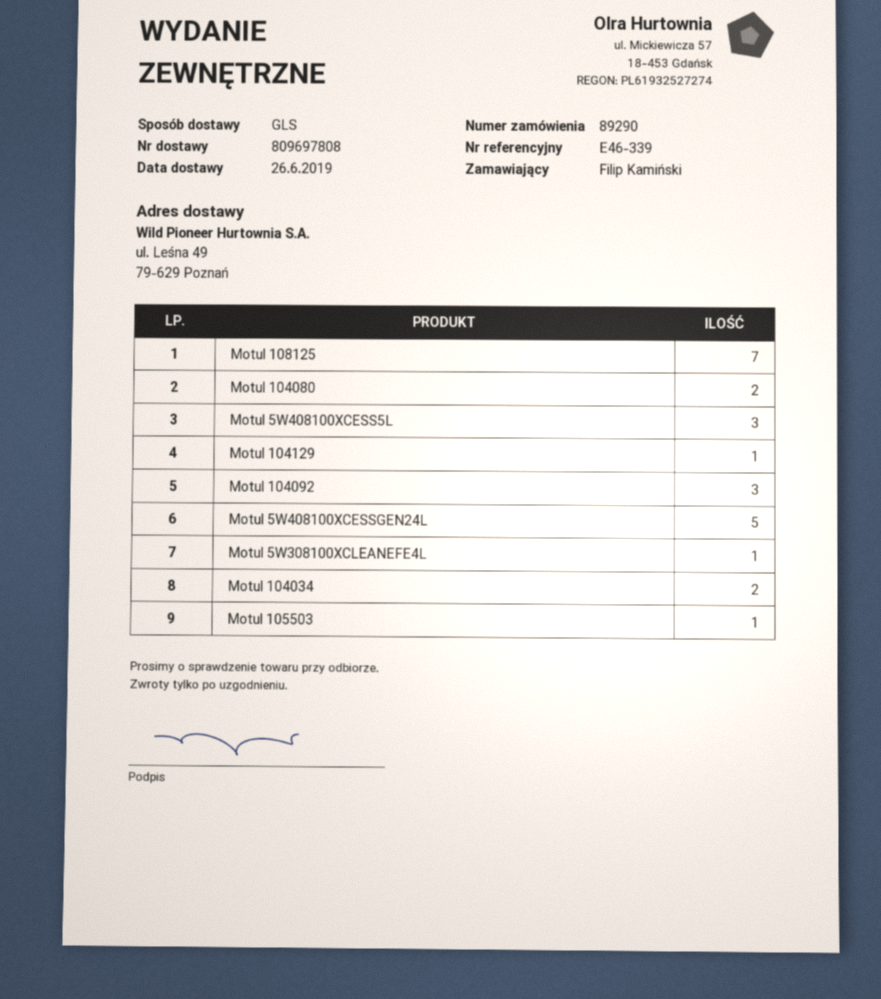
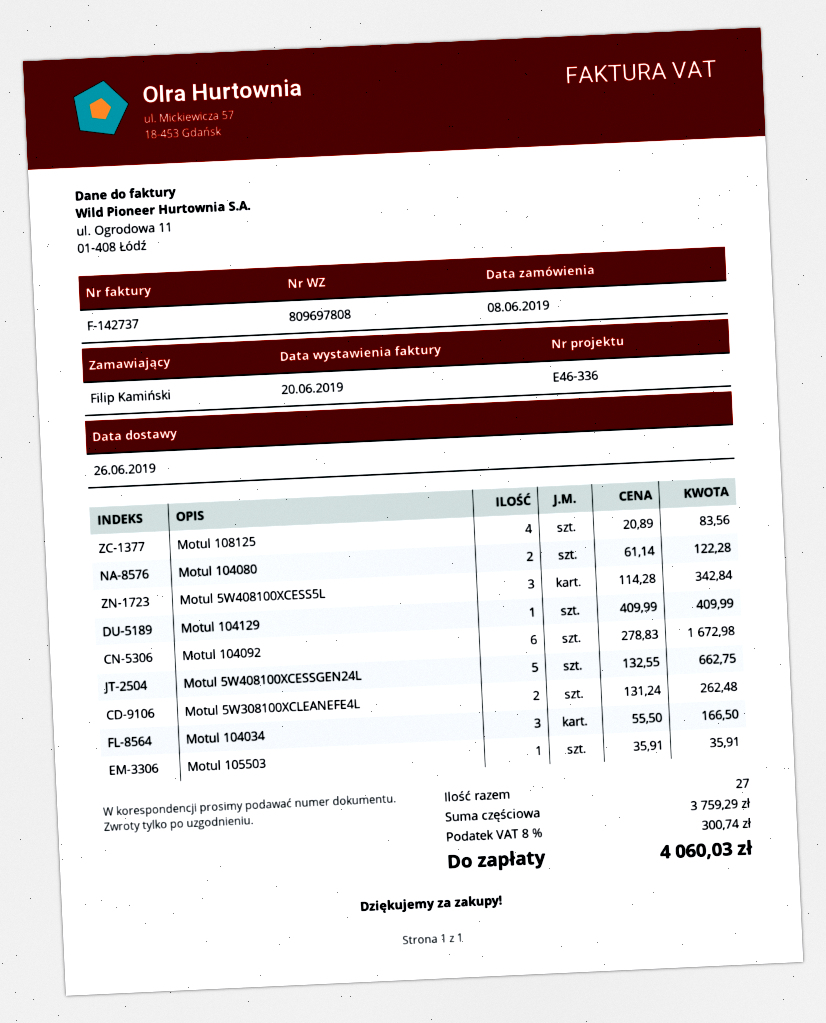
reference: E46-339 -> E46-336
Motul 108125: 7 -> 4
Motul 104092: 3 -> 6
Motul 5W308100XCLEANEFE4L: 1 -> 2
Motul 104034: 2 -> 3

